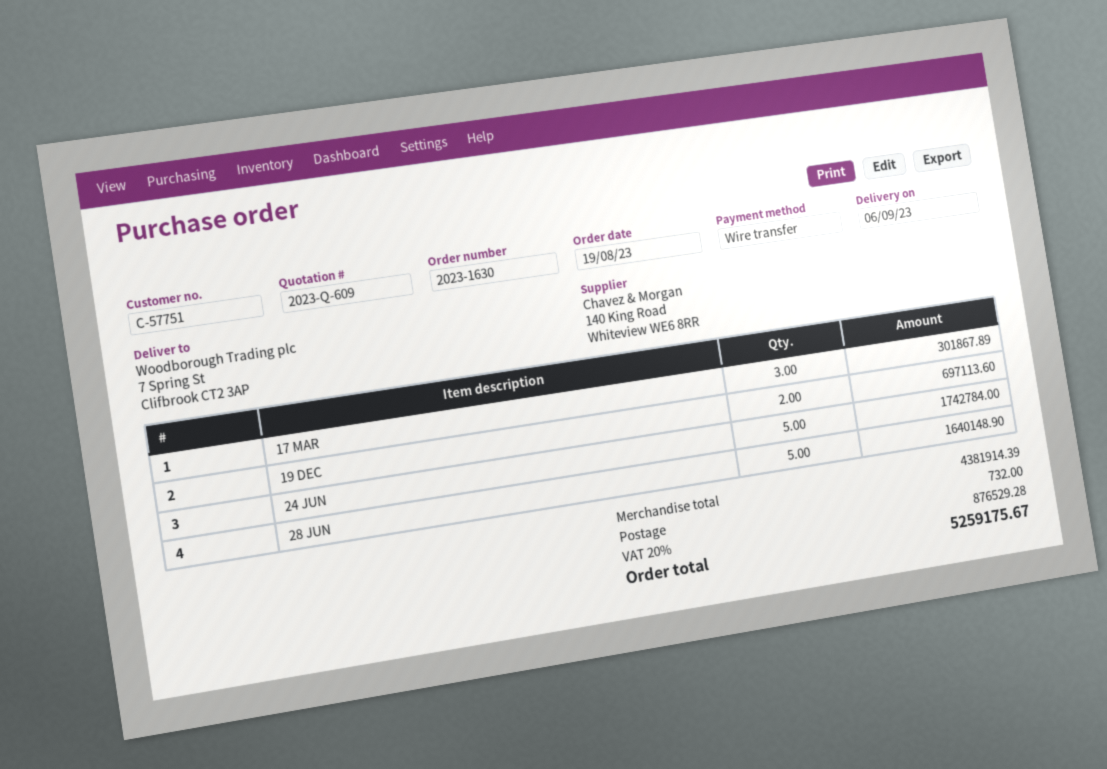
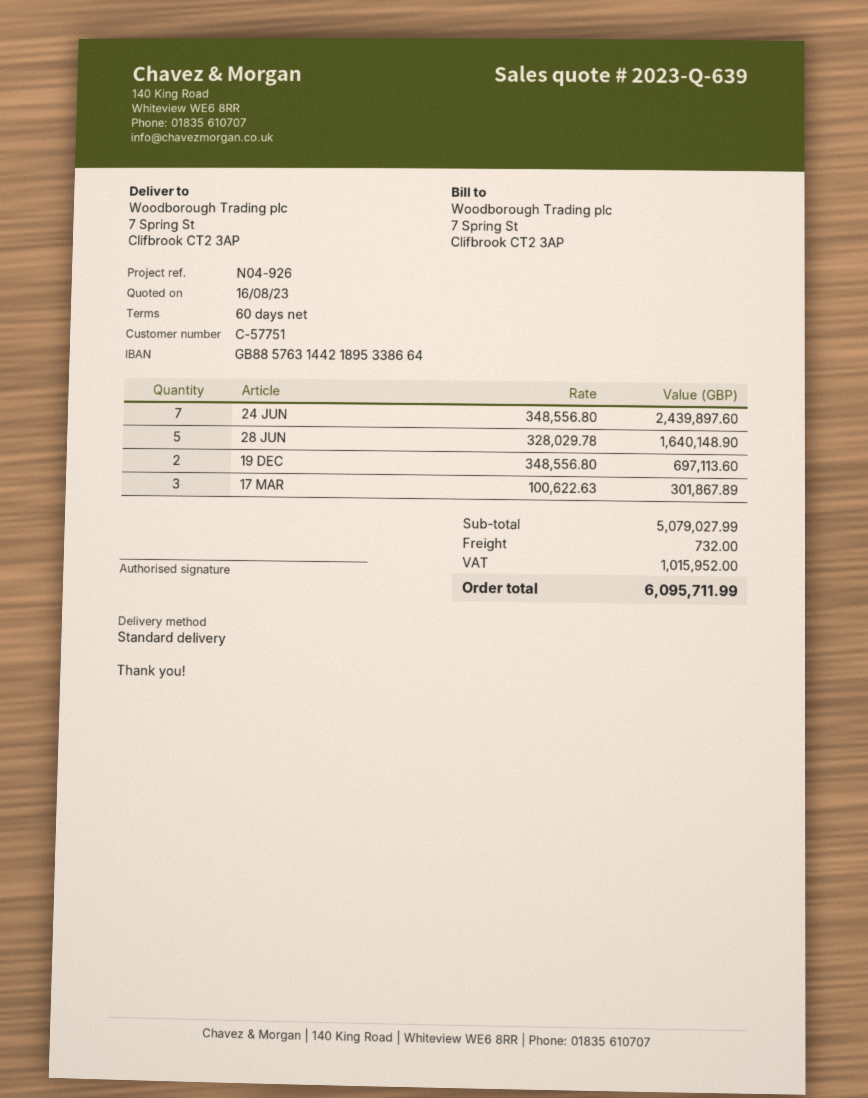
quote number: 2023-Q-609 -> 2023-Q-639
24 JUN: 5 for 1742784.00 -> 7 for 2439897.60
subtotal: 4381914.39 -> 5079027.99
tax: 876529.28 -> 1015952.00
total: 5259175.67 -> 6095711.99

